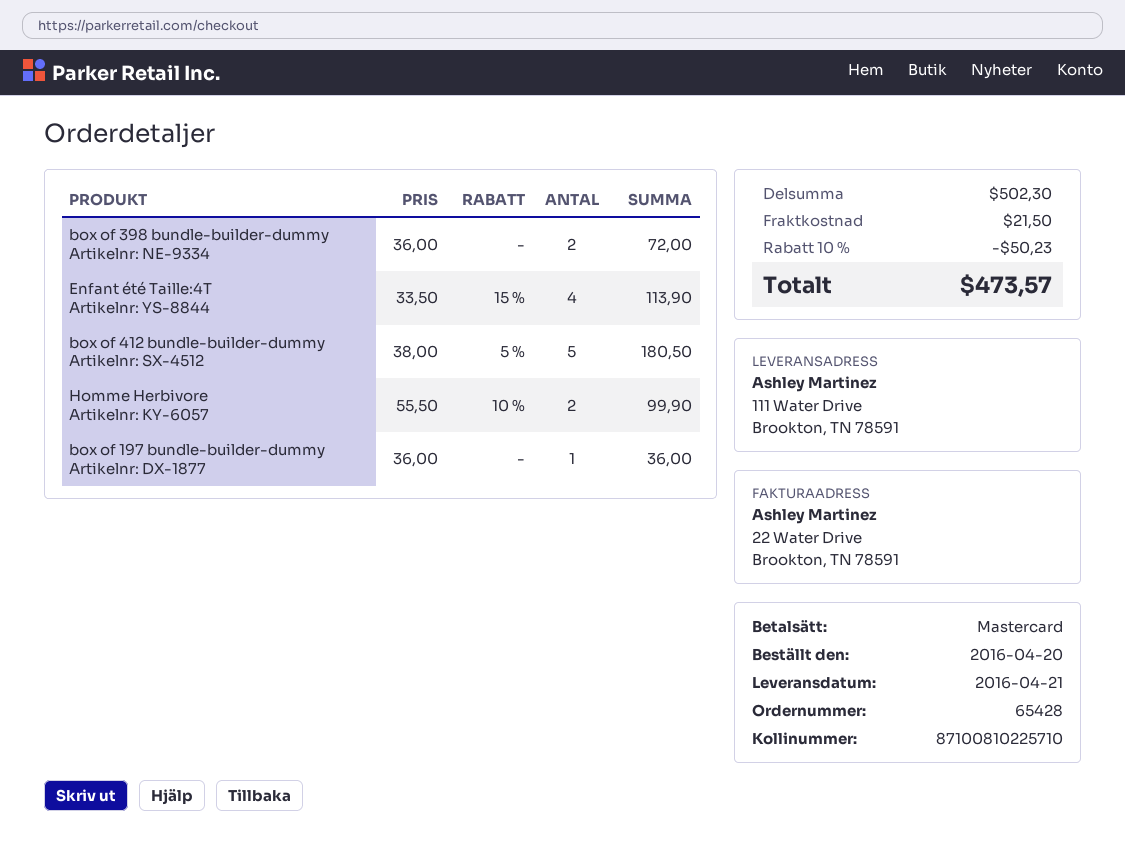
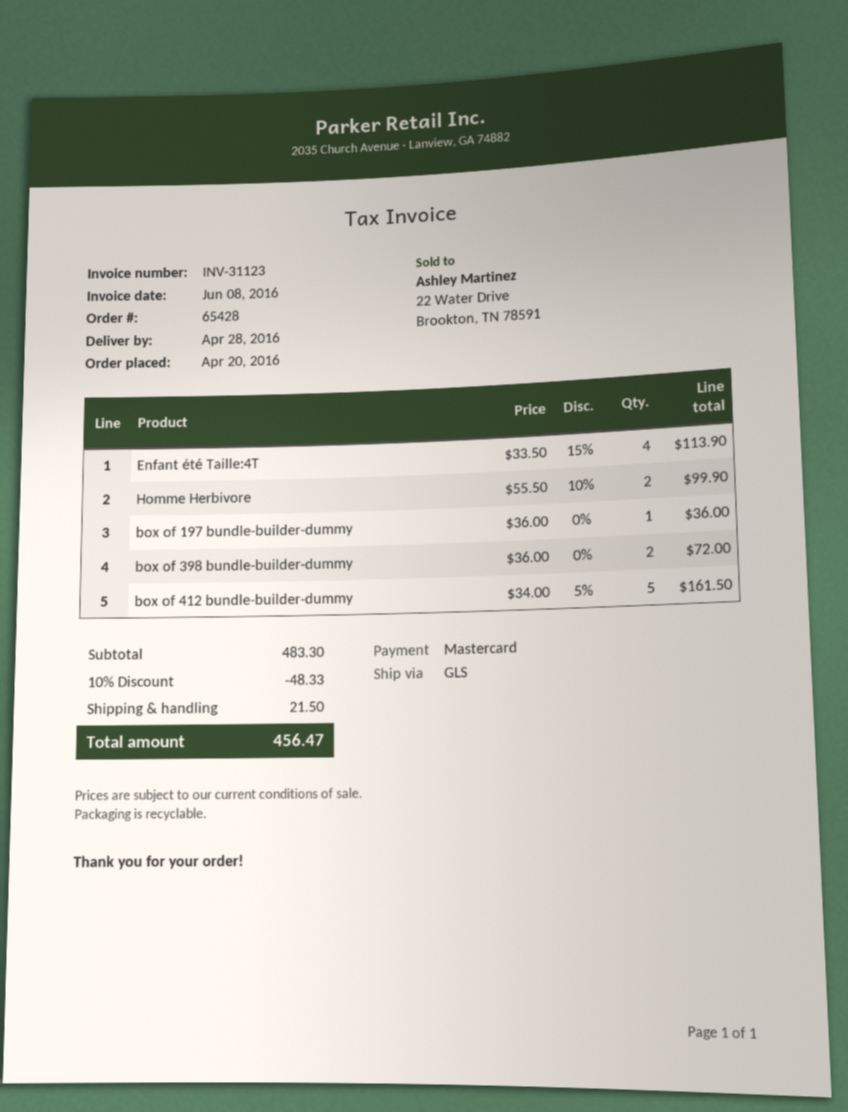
delivery date: 2016-04-21 -> 2016-04-28
box of 412 bundle-builder-dummy: 5 x 38.00 - 5% = 180.50 -> 5 x 34.00 - 5% = 161.50
subtotal: 502.30 -> 483.30
discount: 10% = 50.23 -> 10% = 48.33
total: 473.57 -> 456.47

